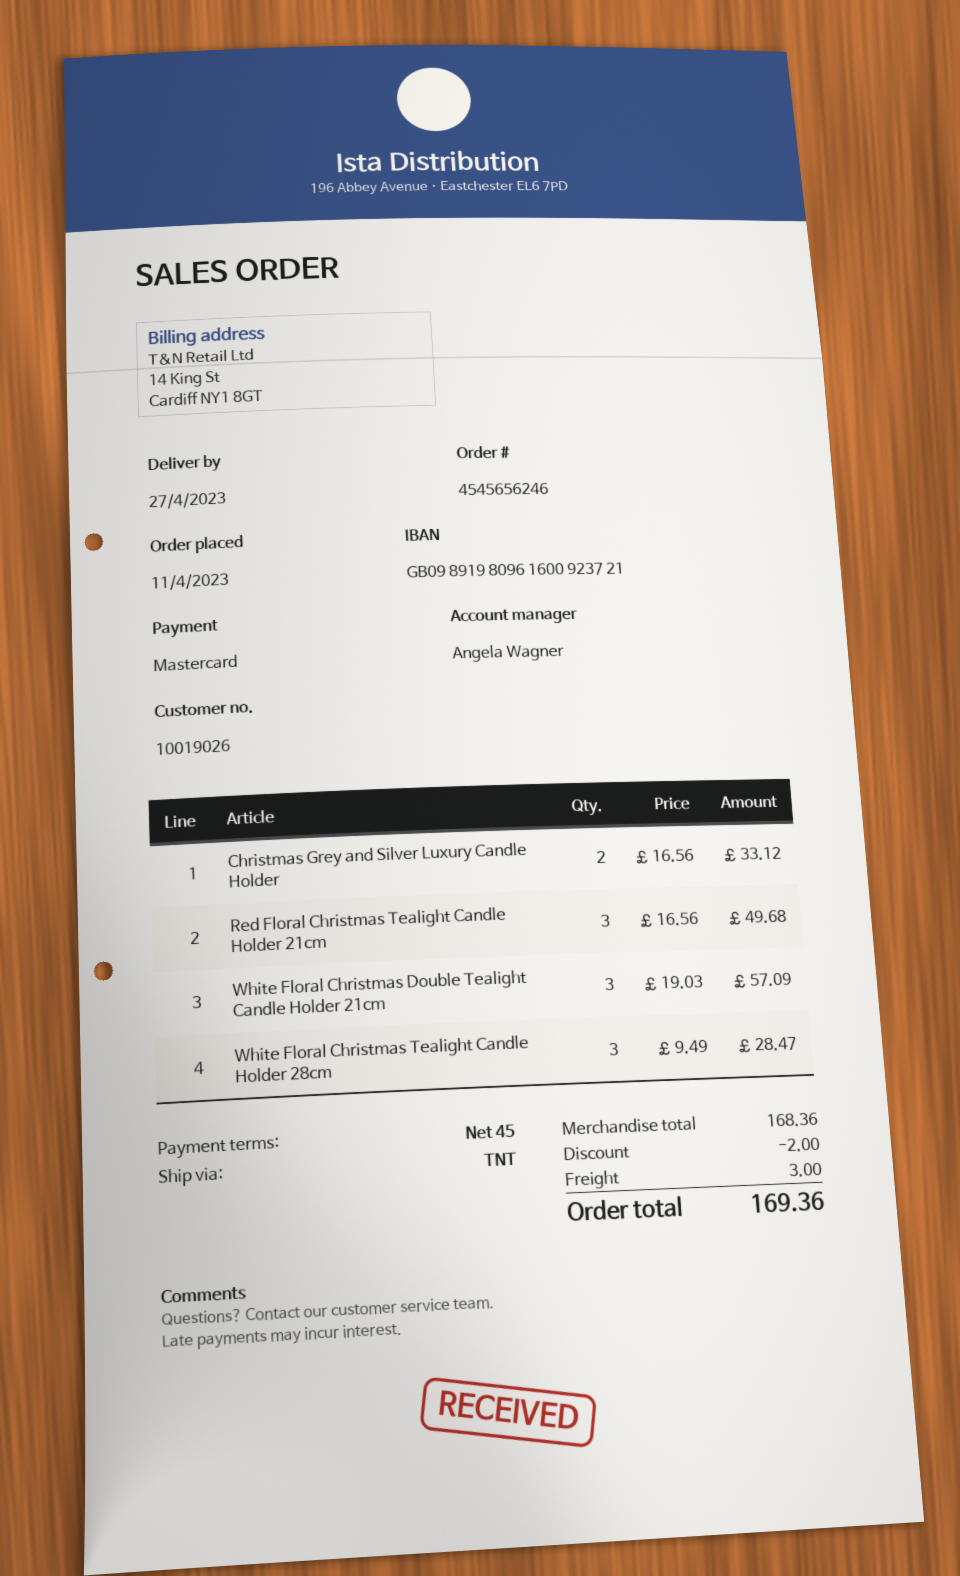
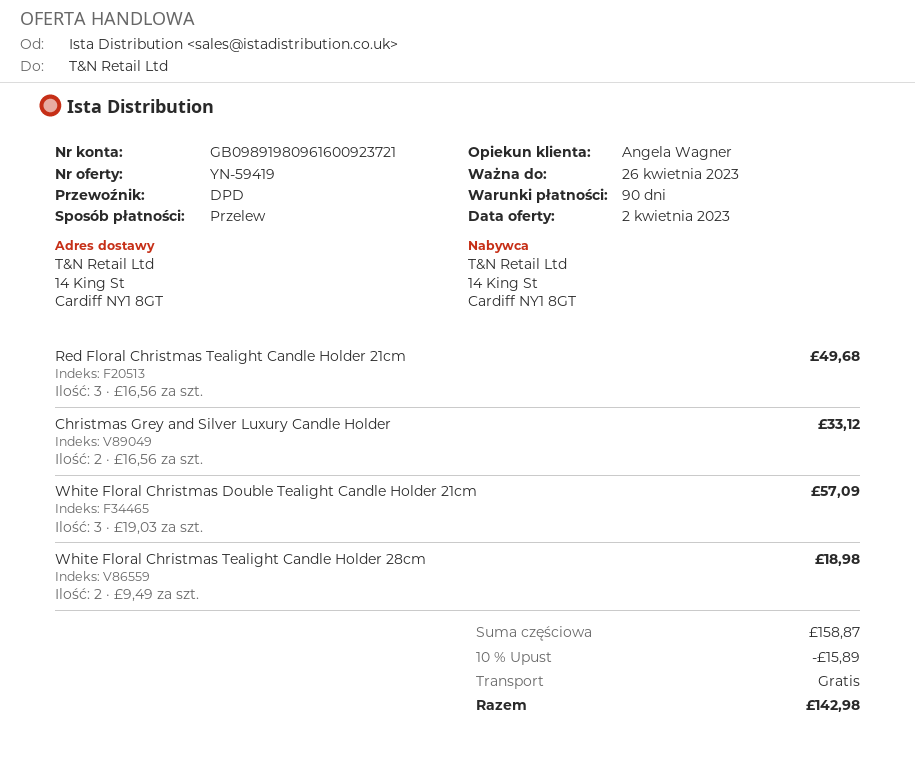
payment terms: 45 days -> 90 days
payment method: Mastercard -> bank transfer
shipping method: TNT -> DPD
White Floral Christmas Tealight Candle Holder 28cm: 3 x 9.49 = 28.47 -> 2 x 9.49 = 18.98
subtotal: 168.36 -> 158.87
discount: 2.00 -> 15.89
shipping: 3.00 -> 0.00
total: 169.36 -> 142.98

